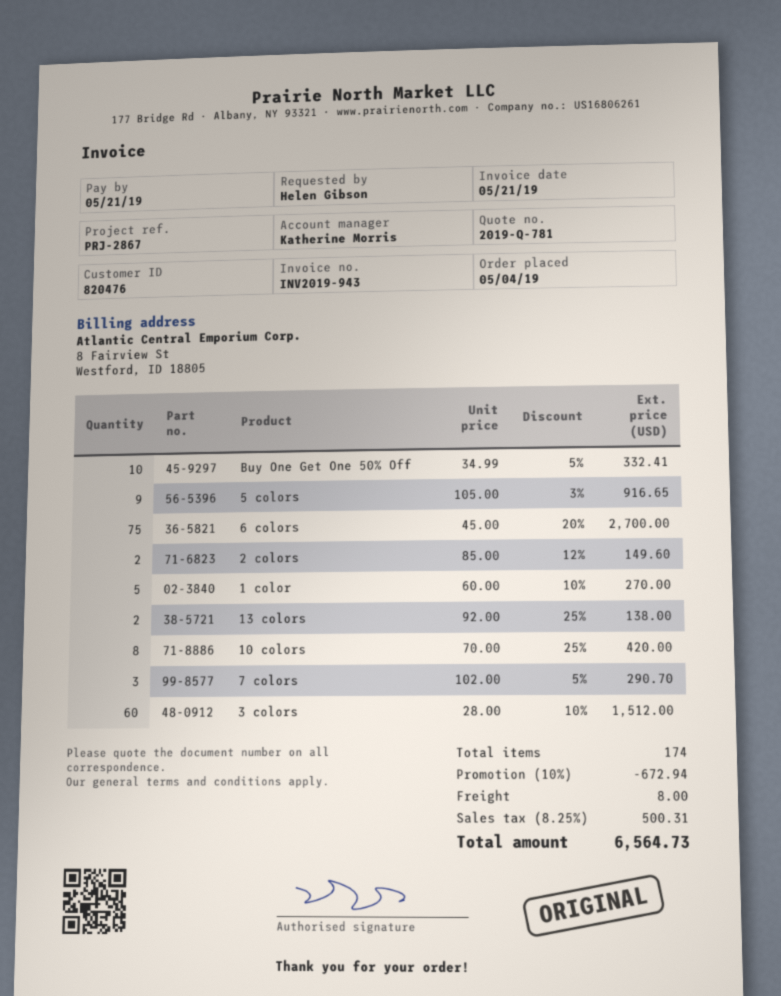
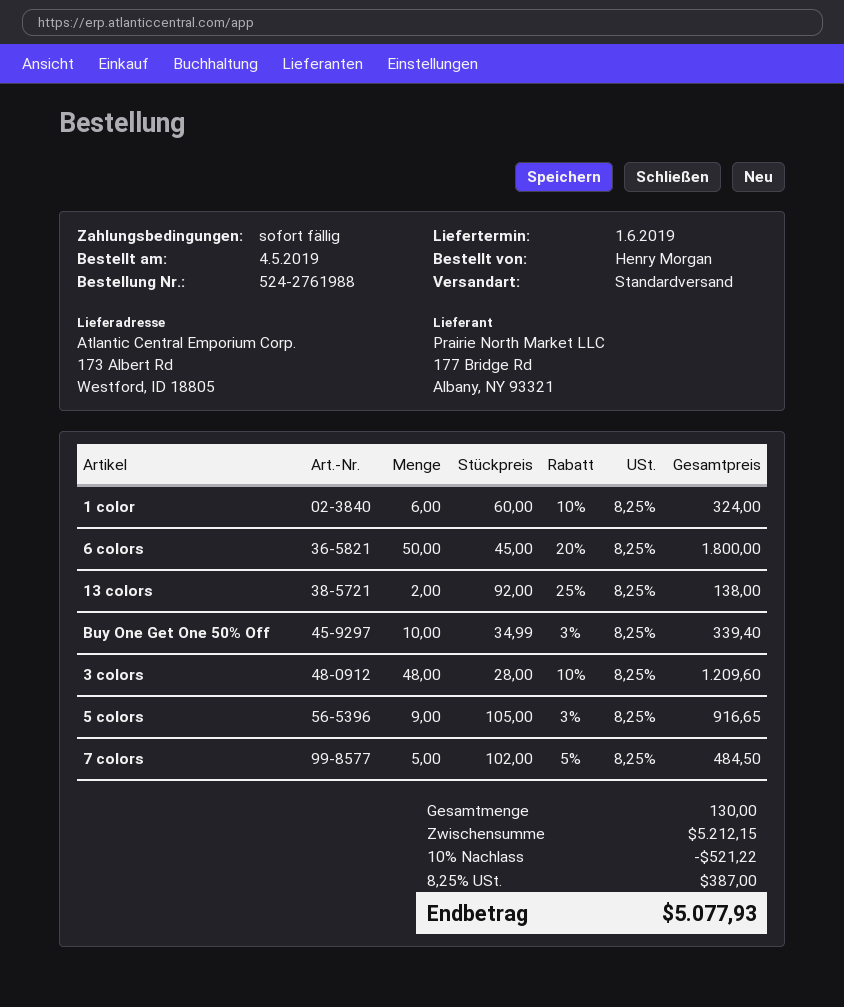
ordered by: Helen Gibson -> Henry Morgan
Buy One Get One 50% Off: 10 x 34.99 - 5% = 332.41 -> 10 x 34.99 - 3% = 339.40
6 colors: 75 x 45.00 - 20% = 2700.00 -> 50 x 45.00 - 20% = 1800.00
2 colors: 2 x 85.00 - 12% = 149.60 -> none
1 color: 5 x 60.00 - 10% = 270.00 -> 6 x 60.00 - 10% = 324.00
10 colors: 8 x 70.00 - 25% = 420.00 -> none
7 colors: 3 x 102.00 - 5% = 290.70 -> 5 x 102.00 - 5% = 484.50
3 colors: 60 x 28.00 - 10% = 1512.00 -> 48 x 28.00 - 10% = 1209.60
total quantity: 174 -> 130
discount: 10% = 672.94 -> 10% = 521.22
shipping: 8.00 -> none
tax: 8.25% = 500.31 -> 8.25% = 387.00
total: 6564.73 -> 5077.93

